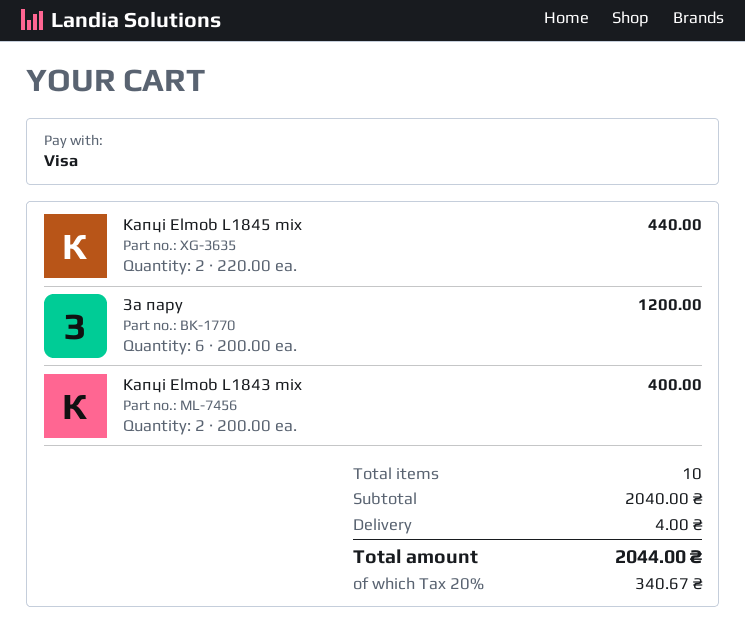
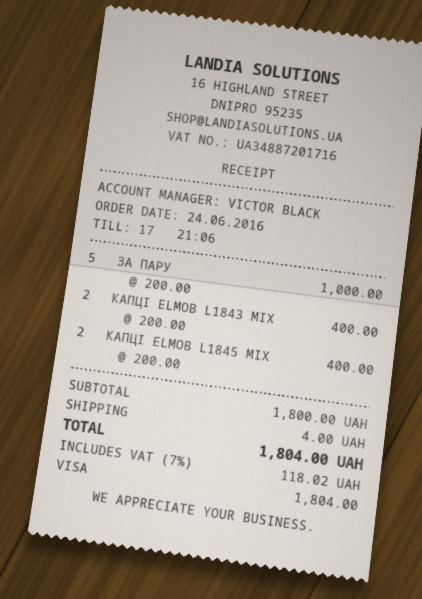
Капці Elmob L1845 mix: 2 x 220.00 = 440.00 -> 2 x 200.00 = 400.00
За пару: 6 x 200.00 = 1200.00 -> 5 x 200.00 = 1000.00
subtotal: 2040.00 -> 1800.00
tax: 20% = 340.67 -> 7% = 118.02
total: 2044.00 -> 1804.00

